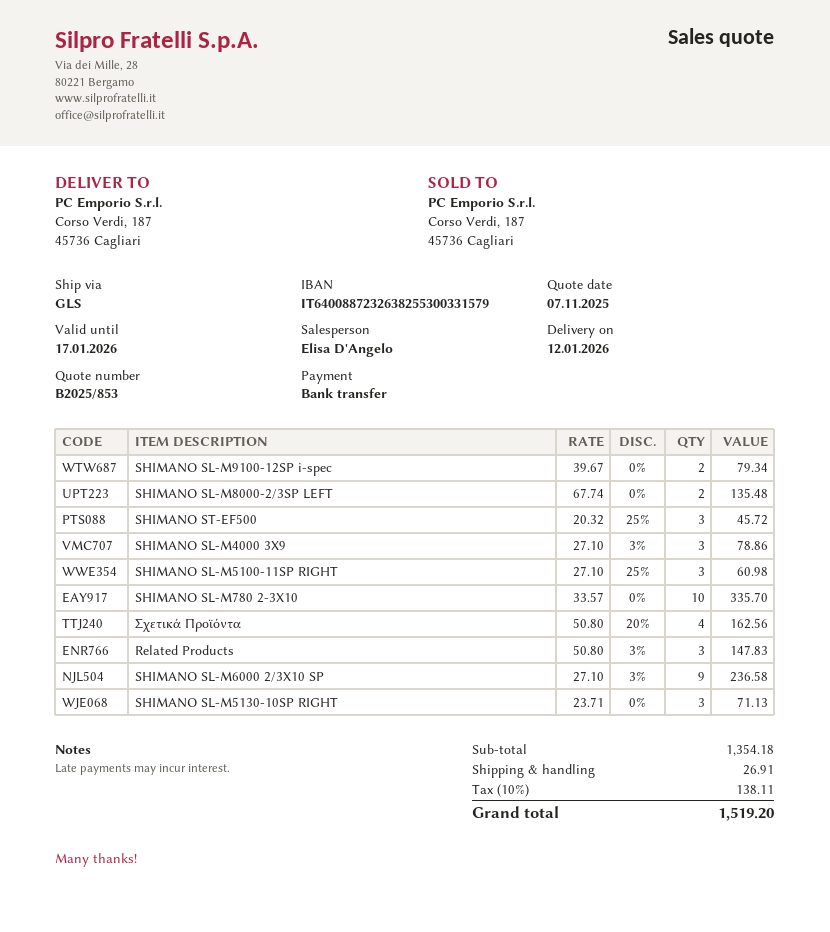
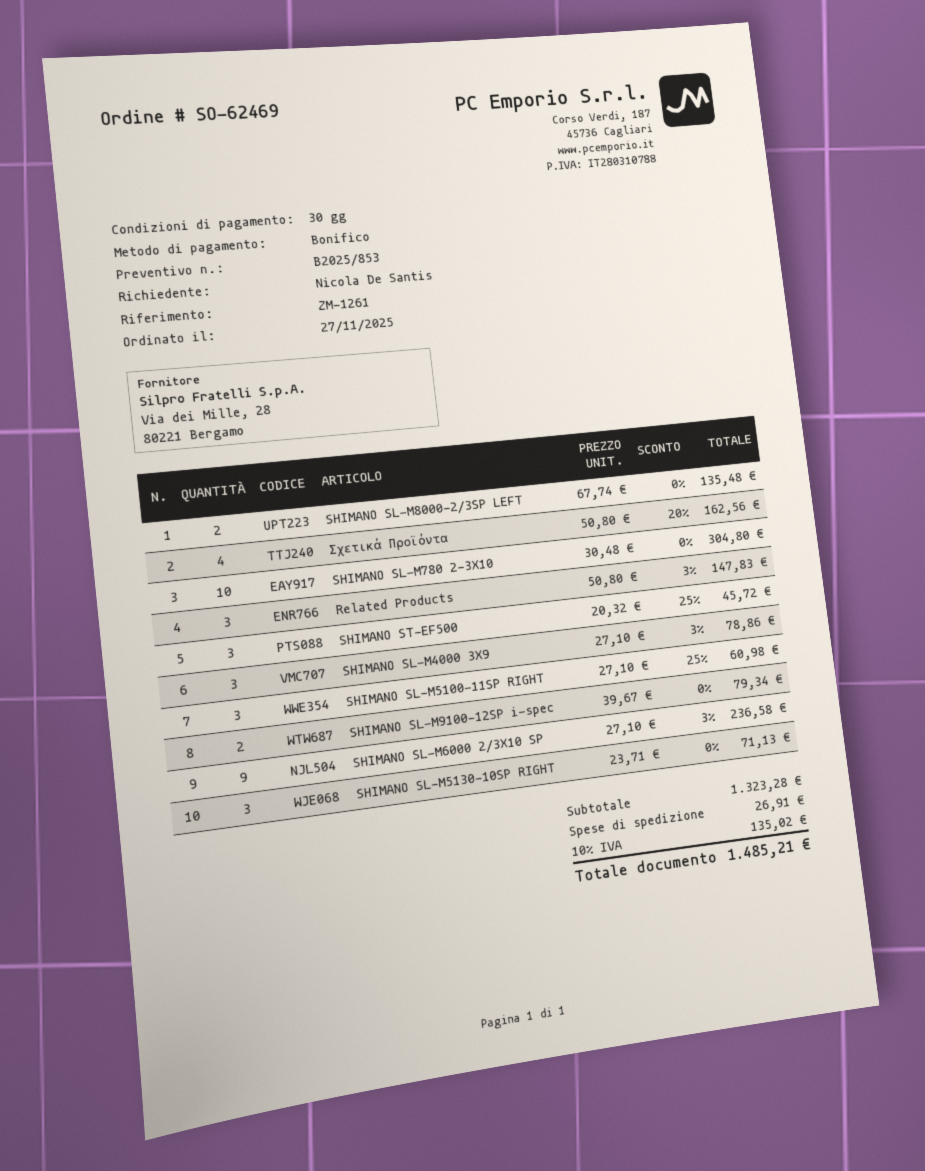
SHIMANO SL-M780 2-3X10: 10 x 33.57 = 335.70 -> 10 x 30.48 = 304.80
subtotal: 1354.18 -> 1323.28
tax: 10% = 138.11 -> 10% = 135.02
total: 1519.20 -> 1485.21

